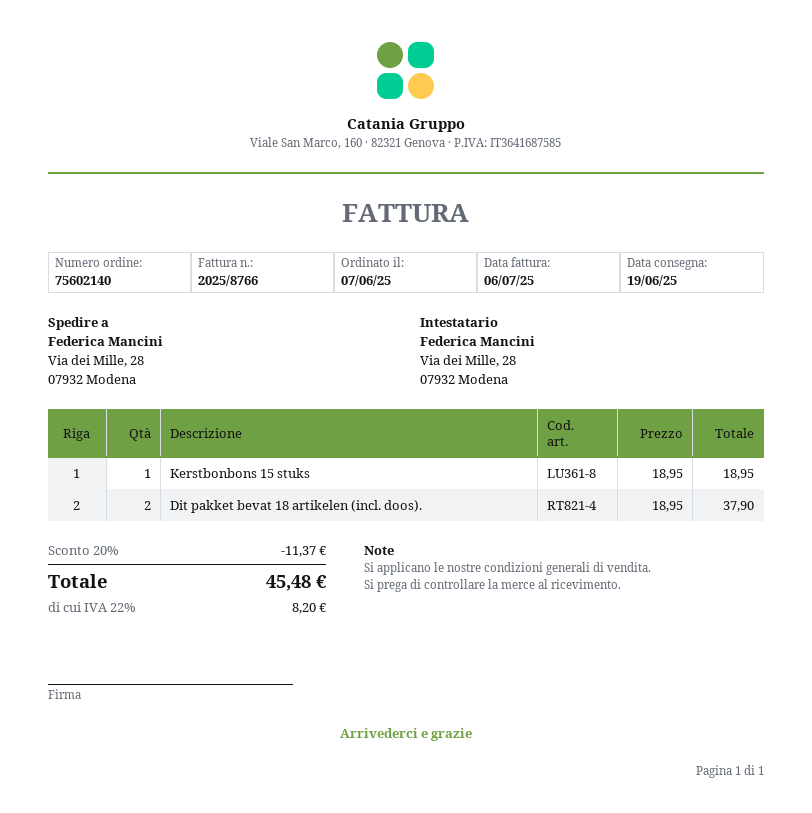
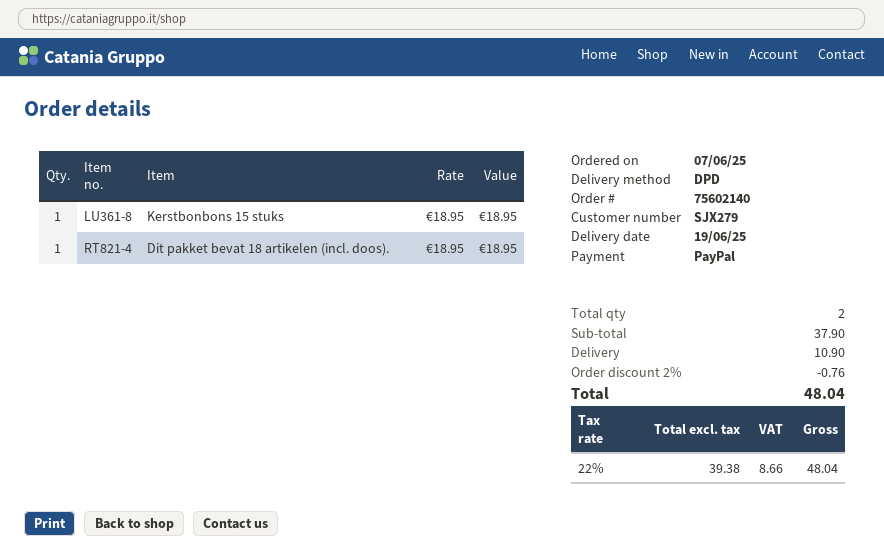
Dit pakket bevat 18 artikelen (incl. doos).: 2 x 18.95 = 37.90 -> 1 x 18.95 = 18.95
discount: 20% = 11.37 -> 2% = 0.76
shipping: none -> 10.90
tax: 22% = 8.20 -> 22% = 8.66
total: 45.48 -> 48.04

